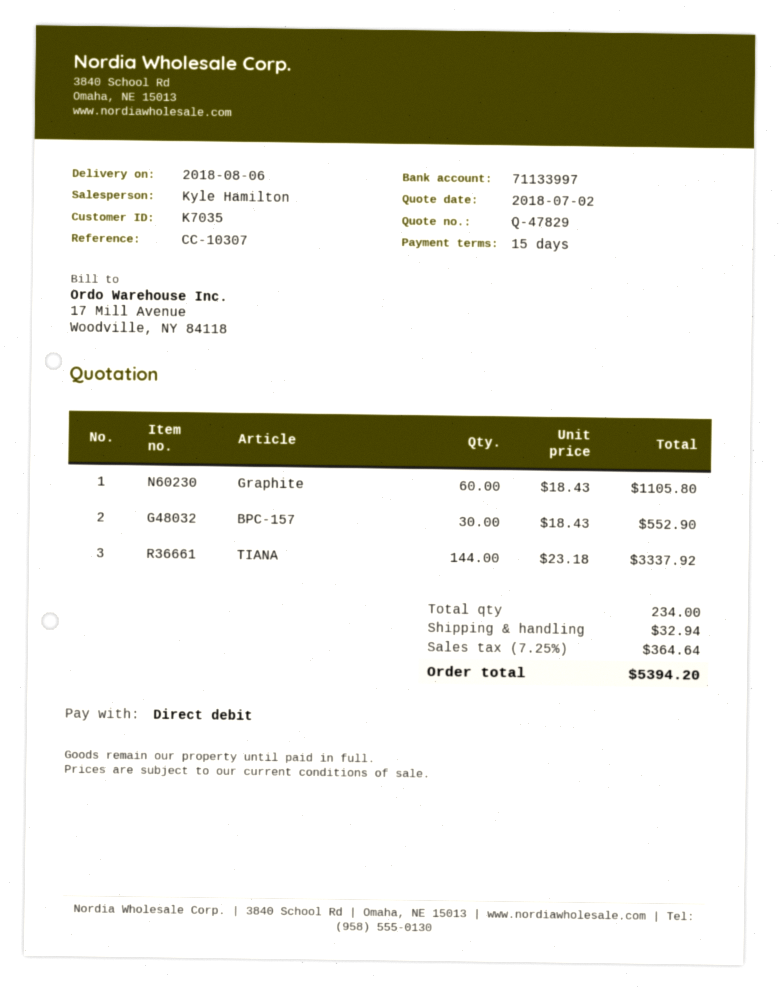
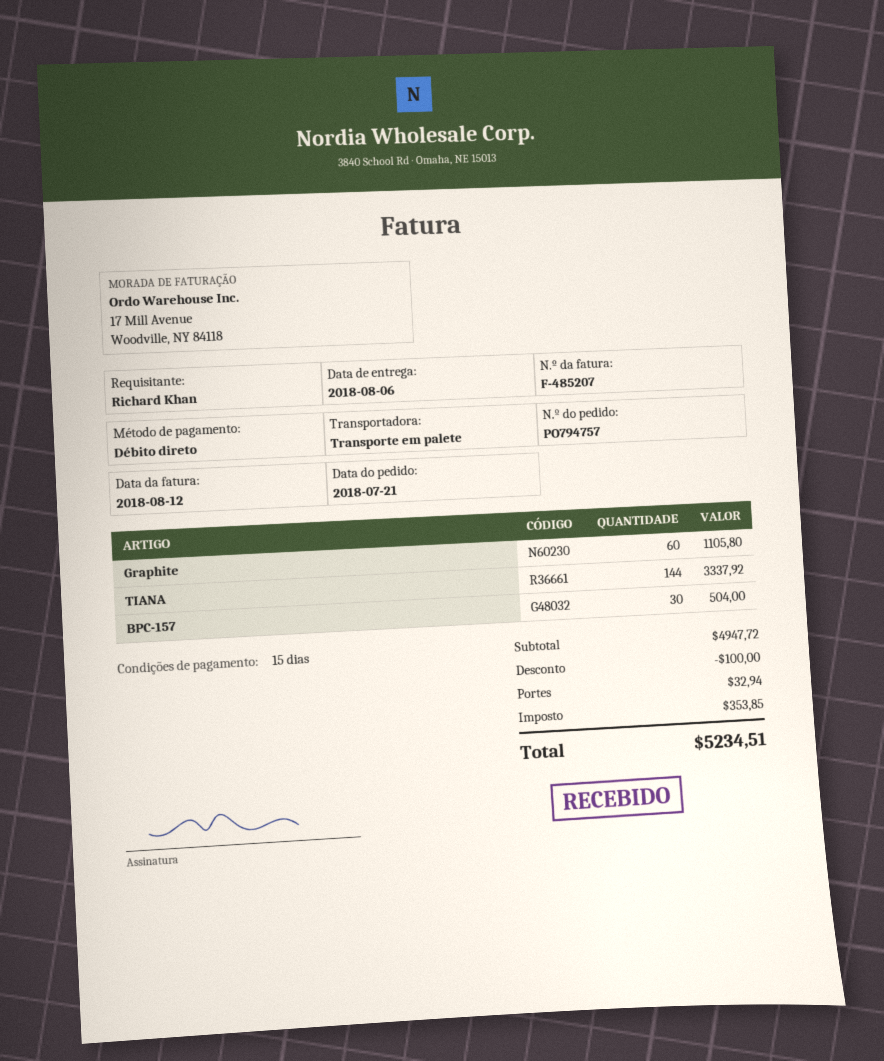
BPC-157: 30 for 552.90 -> 30 for 504.00
discount: none -> 100.00
tax: 364.64 -> 353.85
total: 5394.20 -> 5234.51

